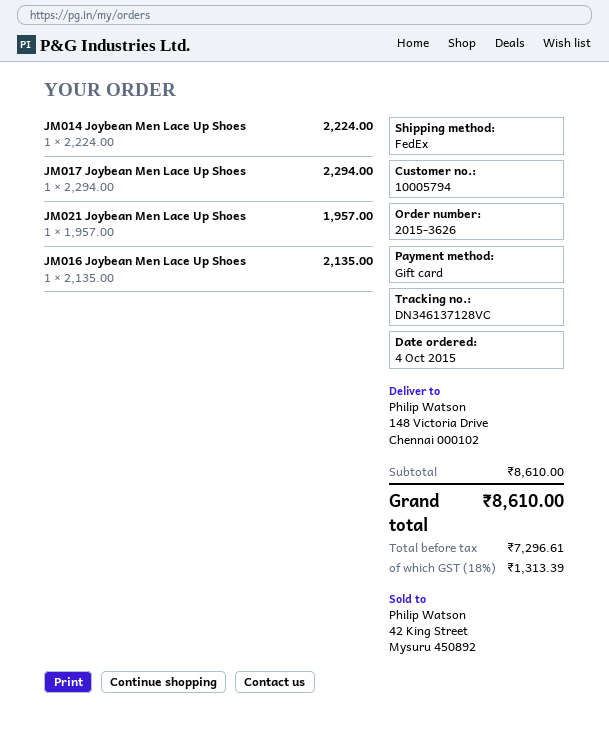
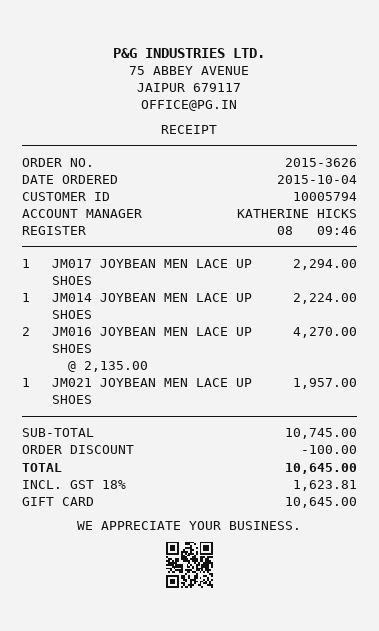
JM016 Joybean Men Lace Up Shoes: 1 x 2135.00 = 2135.00 -> 2 x 2135.00 = 4270.00
subtotal: 8610.00 -> 10745.00
discount: none -> 100.00
tax: 18% = 1313.39 -> 18% = 1623.81
total: 8610.00 -> 10645.00

